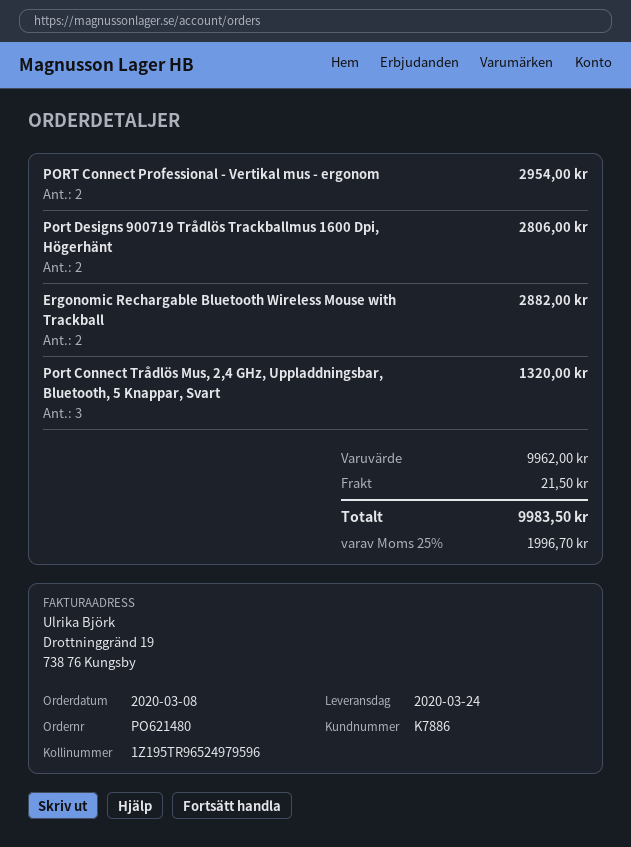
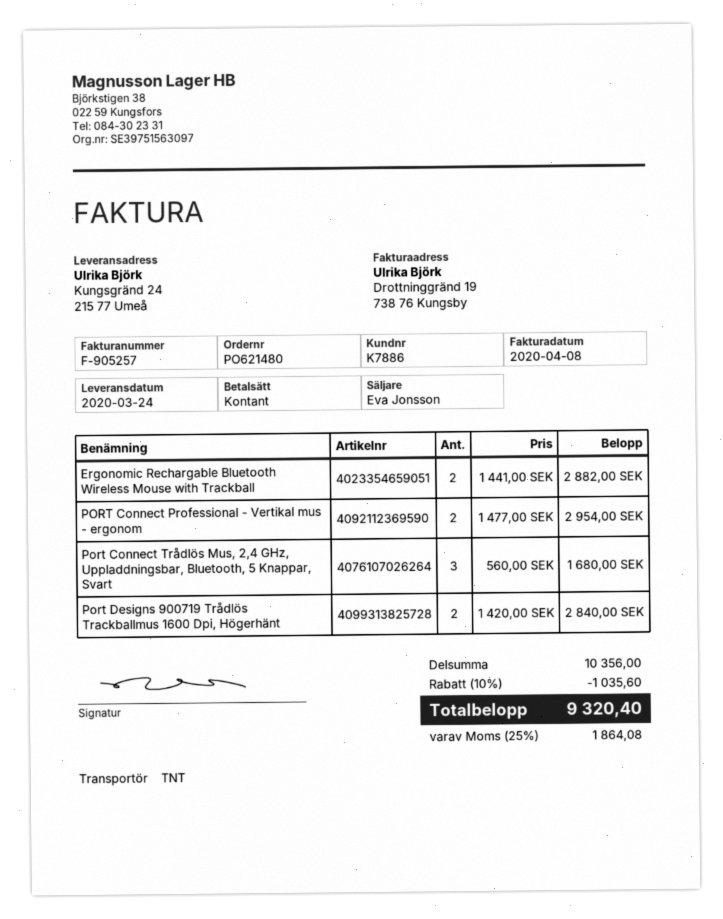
Port Designs 900719 Trådlös Trackballmus 1600 Dpi, Högerhänt: 2 for 2806.00 -> 2 for 2840.00
Port Connect Trådlös Mus, 2,4 GHz, Uppladdningsbar, Bluetooth, 5 Knappar, Svart: 3 for 1320.00 -> 3 for 1680.00
subtotal: 9962.00 -> 10356.00
discount: none -> 10% = 1035.60
shipping: 21.50 -> none
tax: 25% = 1996.70 -> 25% = 1864.08
total: 9983.50 -> 9320.40

